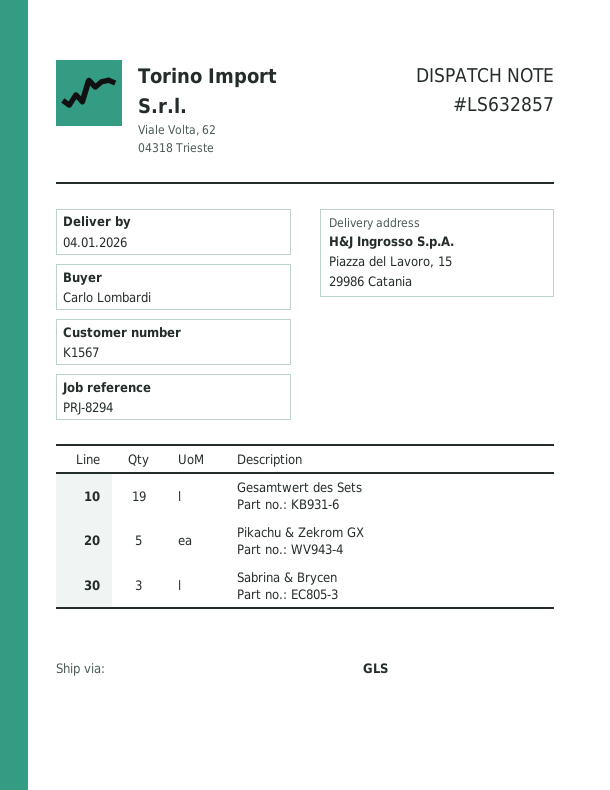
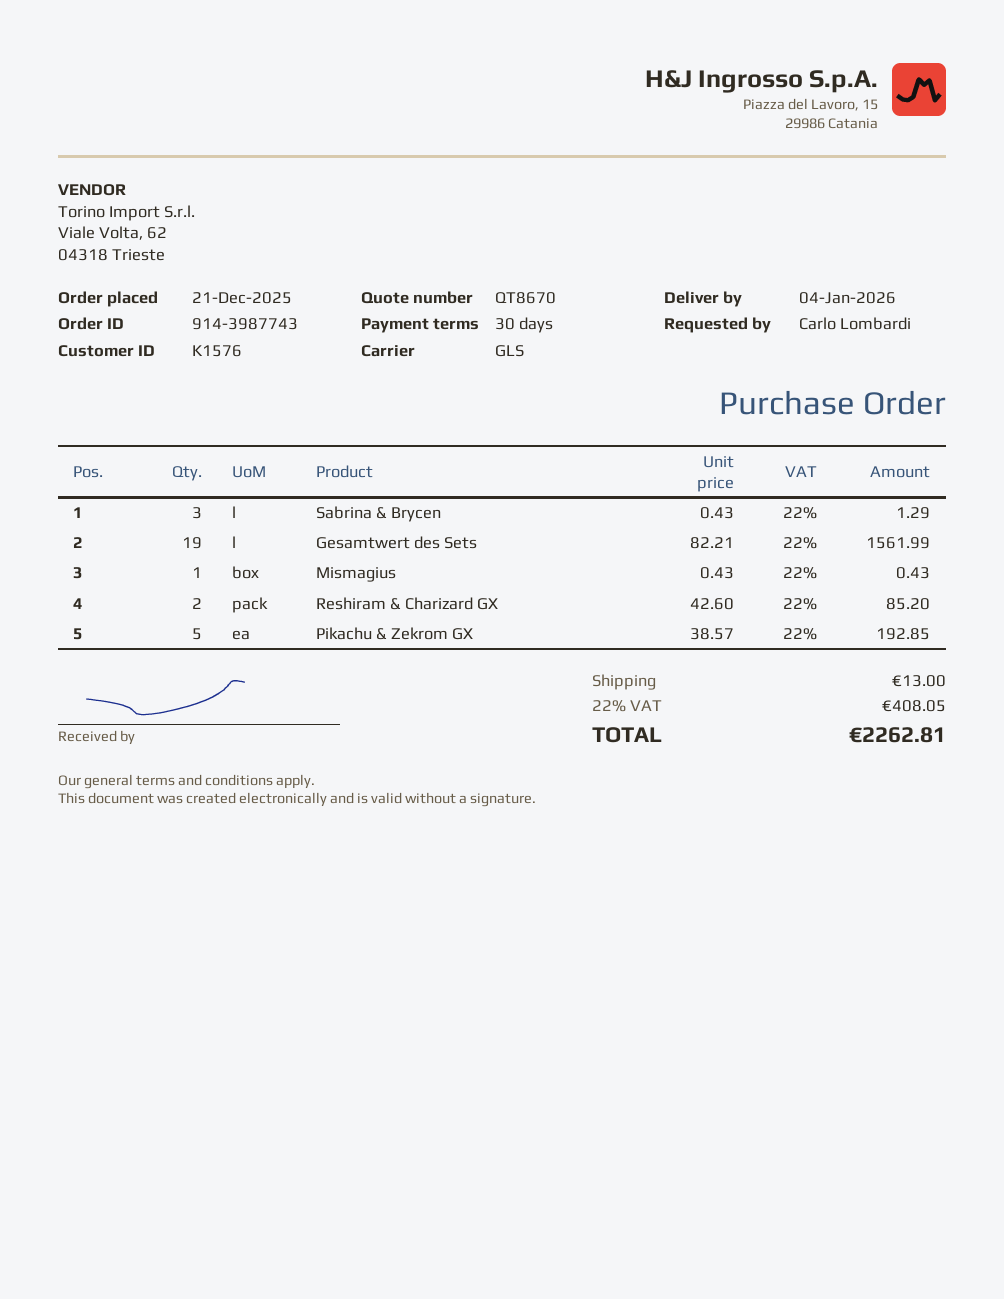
customer number: K1567 -> K1576
Mismagius: none -> 1
Reshiram & Charizard GX: none -> 2

